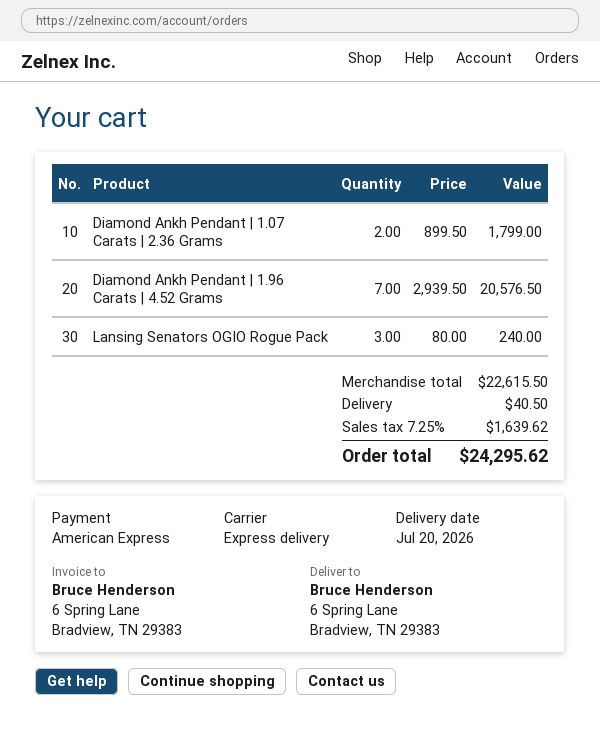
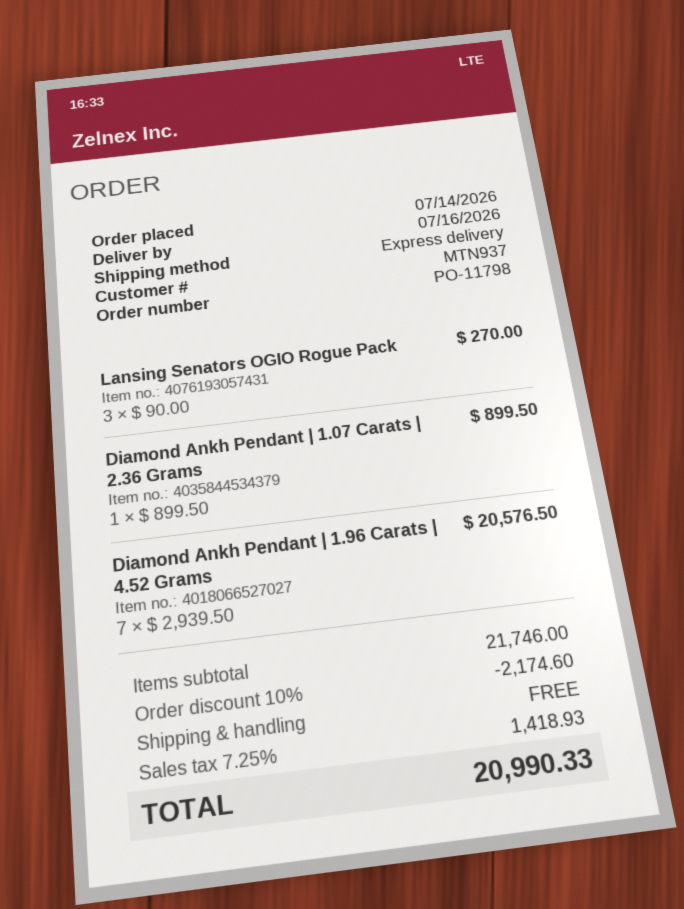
delivery date: 2026-07-20 -> 2026-07-16
Diamond Ankh Pendant | 1.07 Carats | 2.36 Grams: 2 x 899.50 = 1799.00 -> 1 x 899.50 = 899.50
Lansing Senators OGIO Rogue Pack: 3 x 80.00 = 240.00 -> 3 x 90.00 = 270.00
subtotal: 22615.50 -> 21746.00
discount: none -> 10% = 2174.60
shipping: 40.50 -> 0.00
tax: 7.25% = 1639.62 -> 7.25% = 1418.93
total: 24295.62 -> 20990.33

